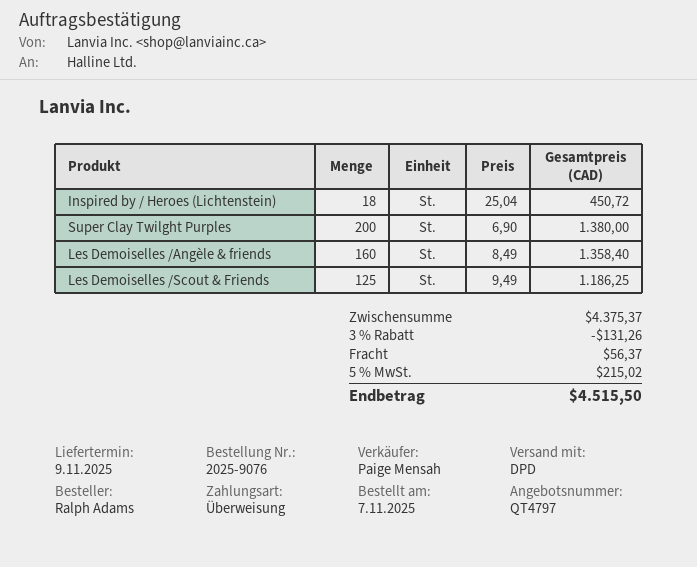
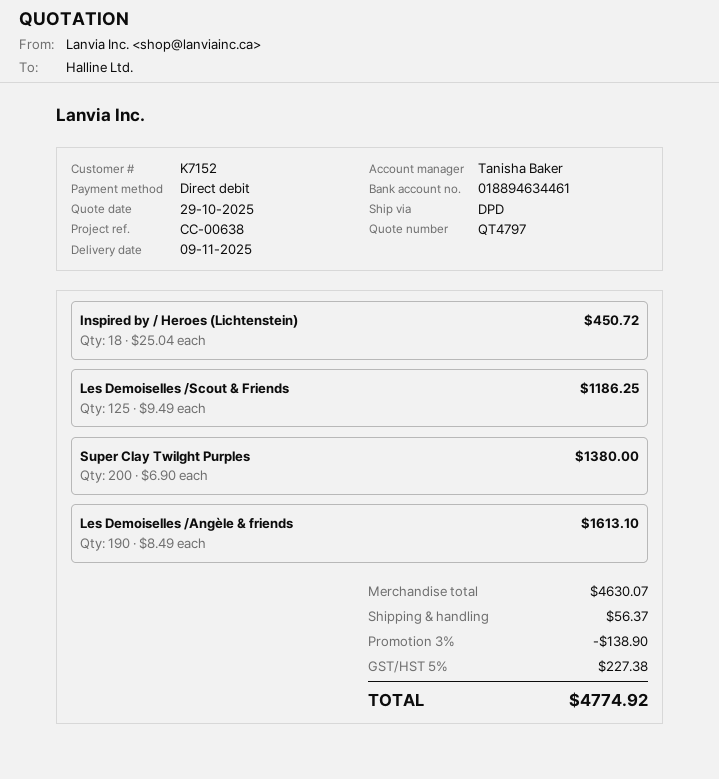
sales rep: Paige Mensah -> Tanisha Baker
payment method: bank transfer -> direct debit
Les Demoiselles /Angèle & friends: 160 x 8.49 = 1358.40 -> 190 x 8.49 = 1613.10
subtotal: 4375.37 -> 4630.07
discount: 3% = 131.26 -> 3% = 138.90
tax: 5% = 215.02 -> 5% = 227.38
total: 4515.50 -> 4774.92

